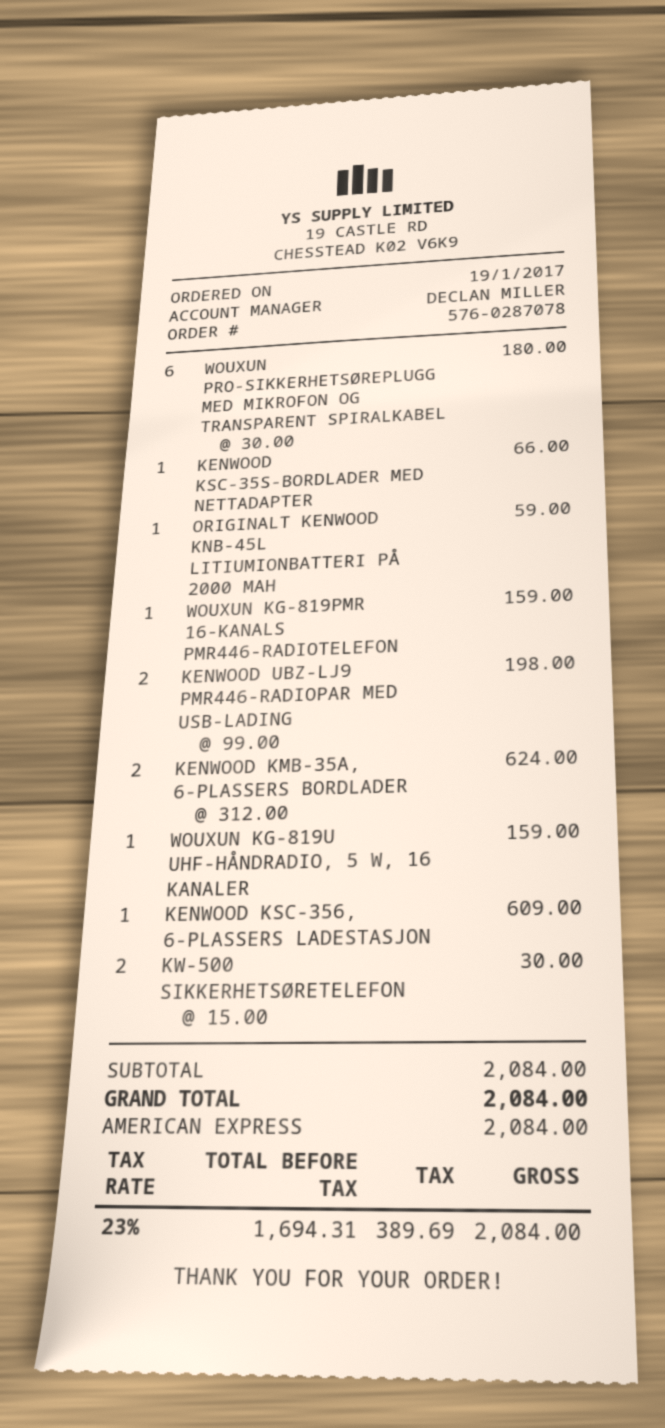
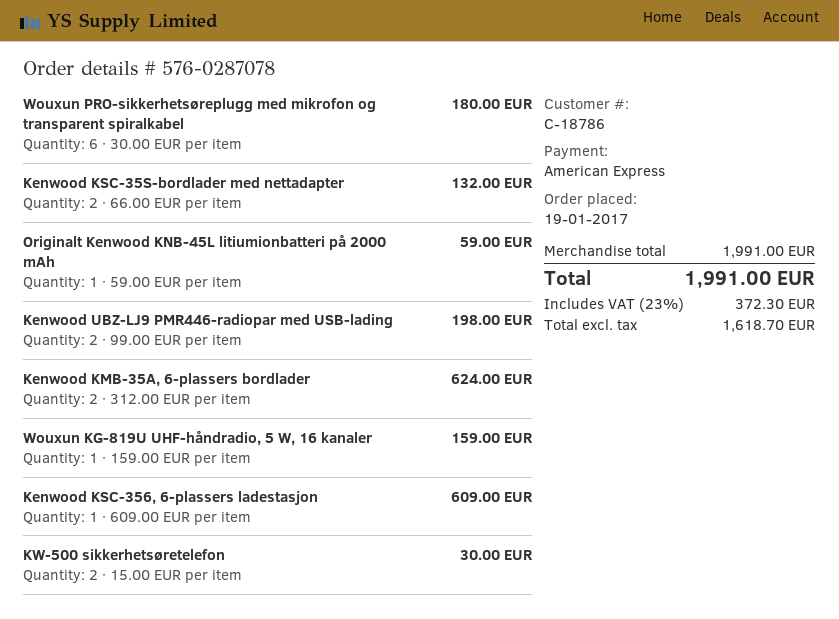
KENWOOD KSC-35S-BORDLADER MED NETTADAPTER: 1 x 66.00 = 66.00 -> 2 x 66.00 = 132.00
WOUXUN KG-819PMR 16-KANALS PMR446-RADIOTELEFON: 1 x 159.00 = 159.00 -> none
subtotal: 2084.00 -> 1991.00
net: 1694.31 -> 1618.70
tax: 23% = 389.69 -> 23% = 372.30
total: 2084.00 -> 1991.00

